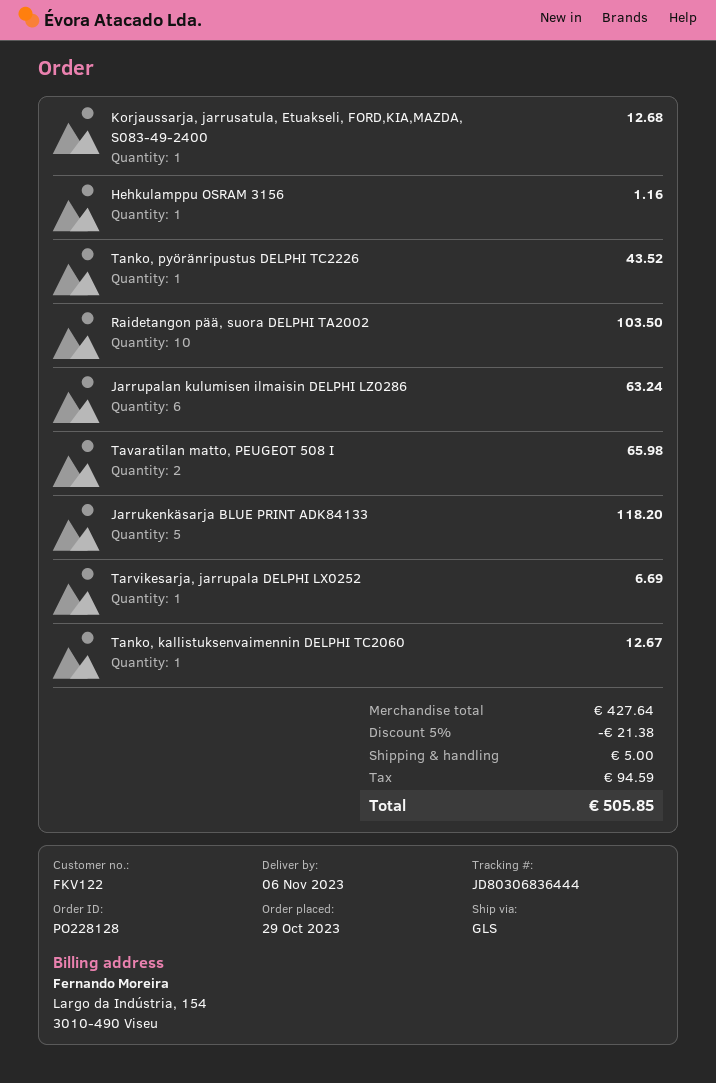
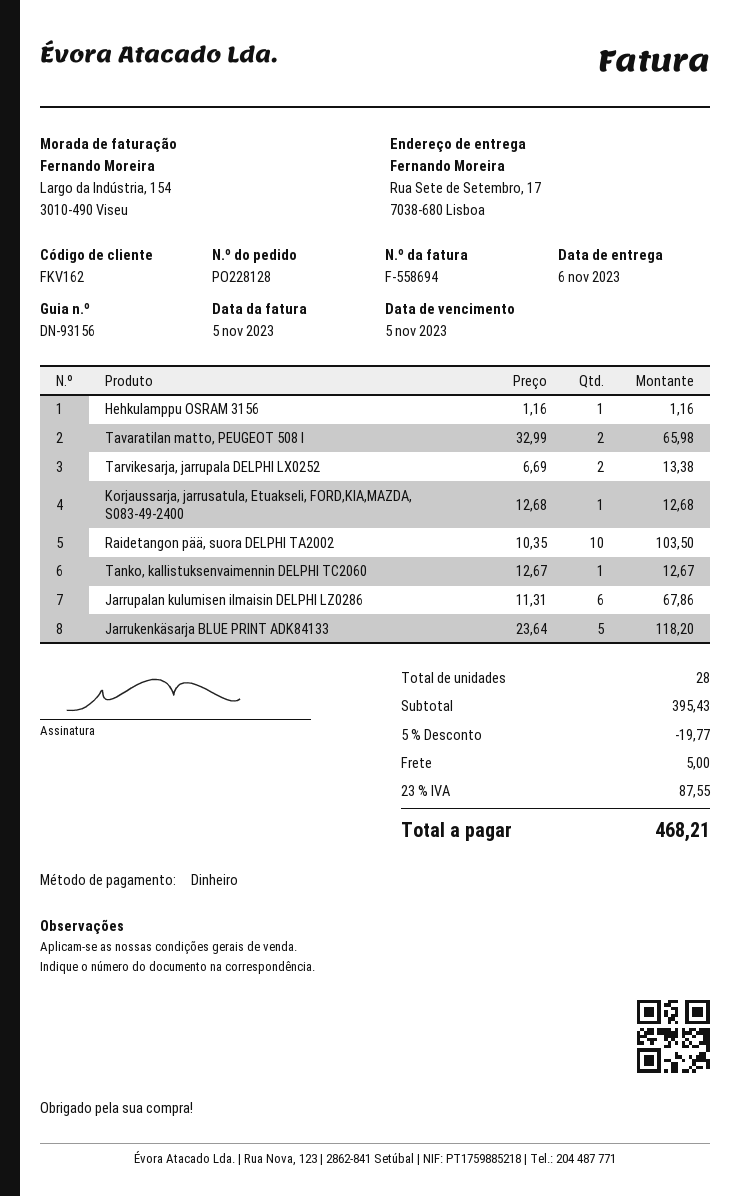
customer number: FKV122 -> FKV162
Tanko, pyöränripustus DELPHI TC2226: 1 for 43.52 -> none
Jarrupalan kulumisen ilmaisin DELPHI LZ0286: 6 for 63.24 -> 6 for 67.86
Tarvikesarja, jarrupala DELPHI LX0252: 1 for 6.69 -> 2 for 13.38
subtotal: 427.64 -> 395.43
discount: 5% = 21.38 -> 5% = 19.77
tax: 94.59 -> 87.55
total: 505.85 -> 468.21

